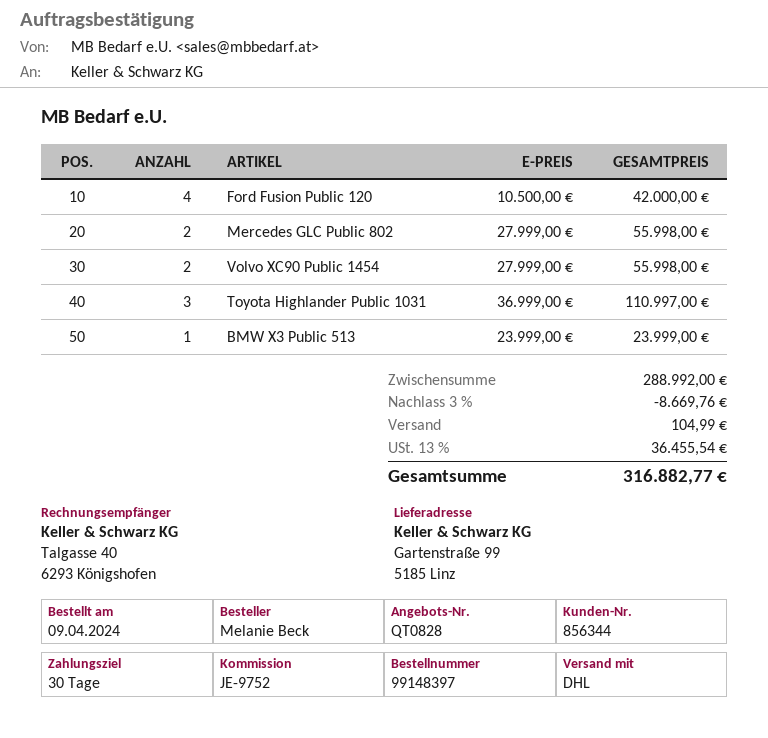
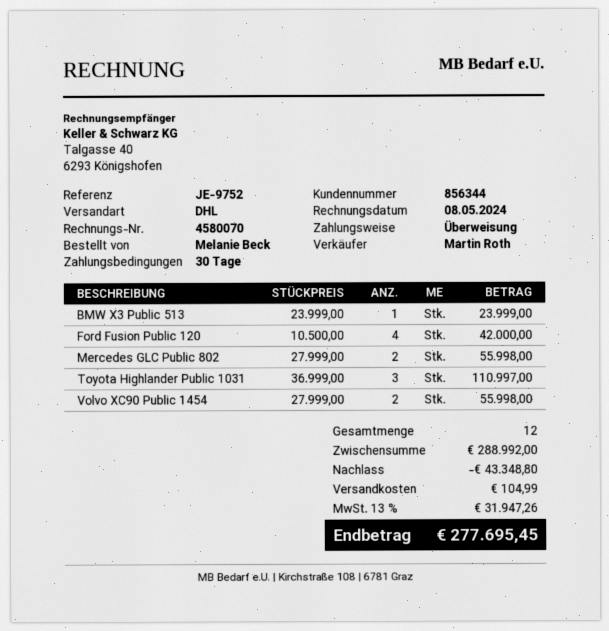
discount: 8669.76 -> 43348.80
tax: 13% = 36455.54 -> 13% = 31947.26
total: 316882.77 -> 277695.45

